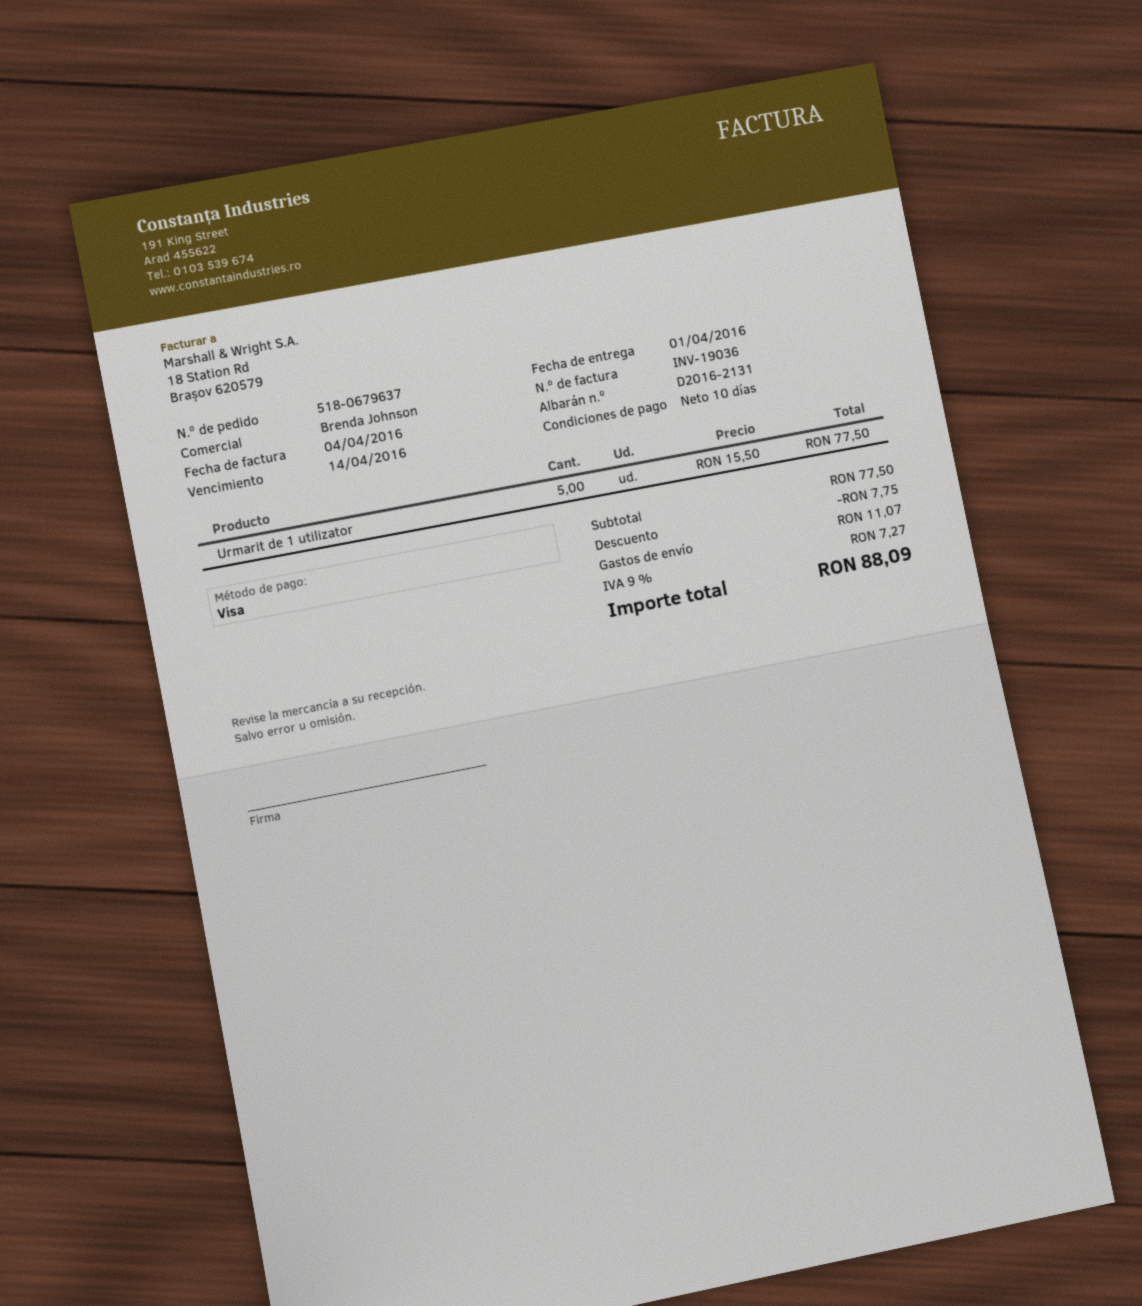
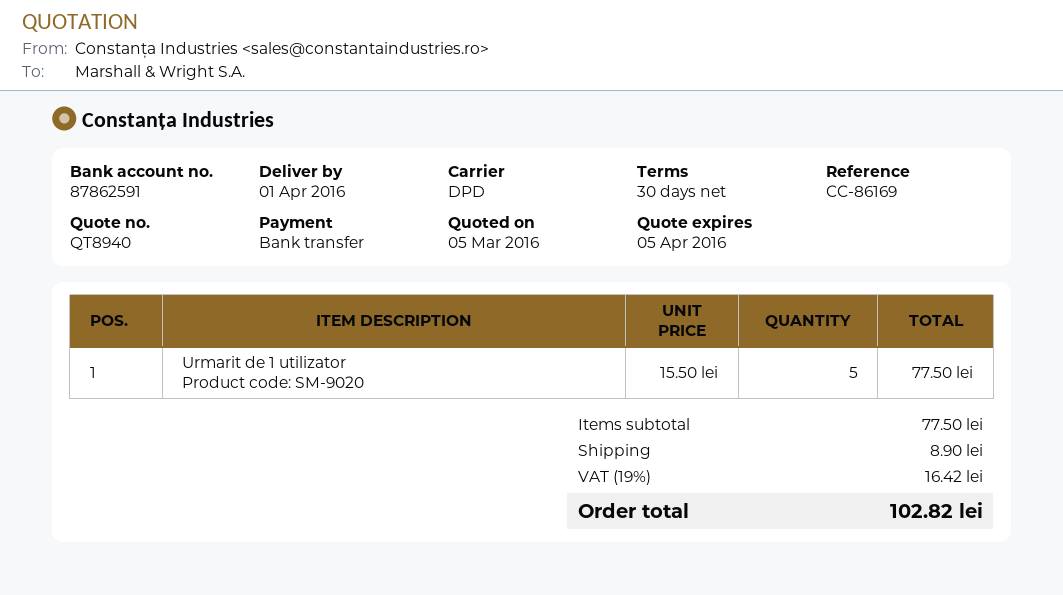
payment terms: 10 days -> 30 days
payment method: Visa -> bank transfer
discount: 7.75 -> none
shipping: 11.07 -> 8.90
tax: 9% = 7.27 -> 19% = 16.42
total: 88.09 -> 102.82

